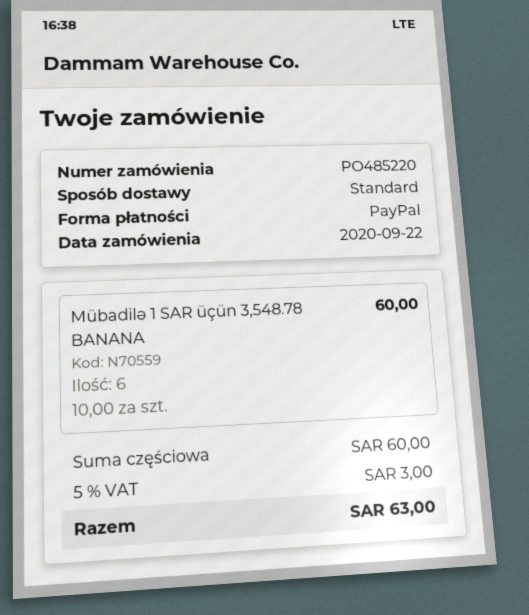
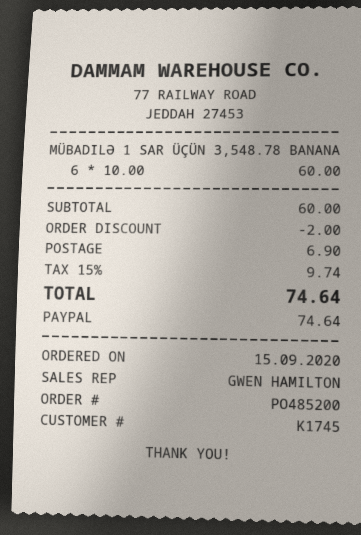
order number: PO485220 -> PO485200
order date: 2020-09-22 -> 2020-09-15
discount: none -> 2.00
shipping: none -> 6.90
tax: 5% = 3.00 -> 15% = 9.74
total: 63.00 -> 74.64

